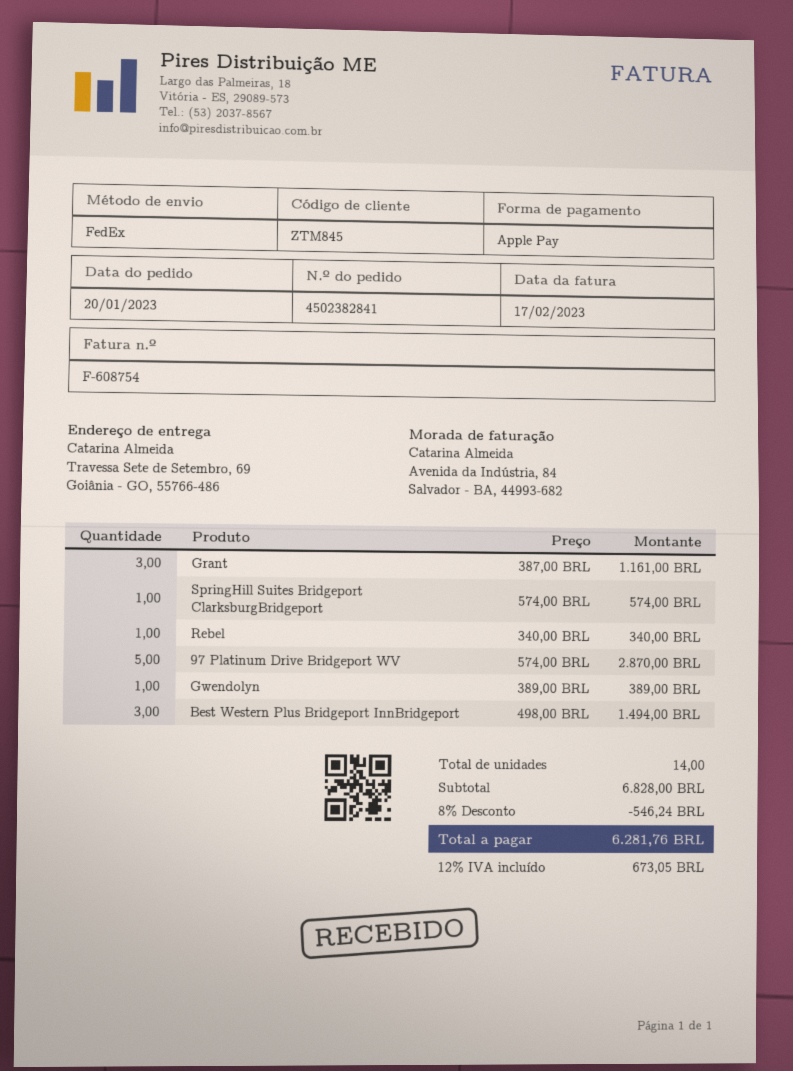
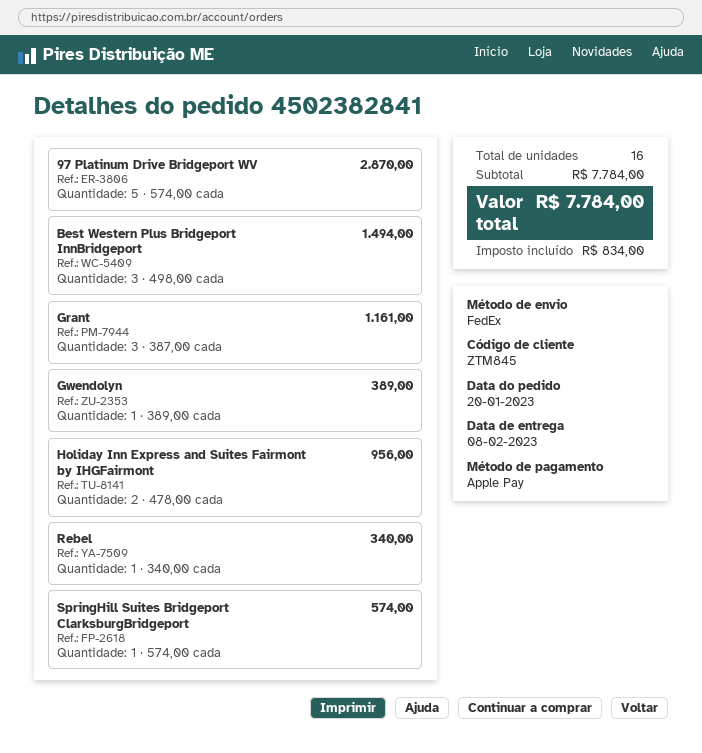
Holiday Inn Express and Suites Fairmont by IHGFairmont: none -> 2 x 478.00 = 956.00
total quantity: 14 -> 16
subtotal: 6828.00 -> 7784.00
discount: 8% = 546.24 -> none
tax: 673.05 -> 834.00
total: 6281.76 -> 7784.00

